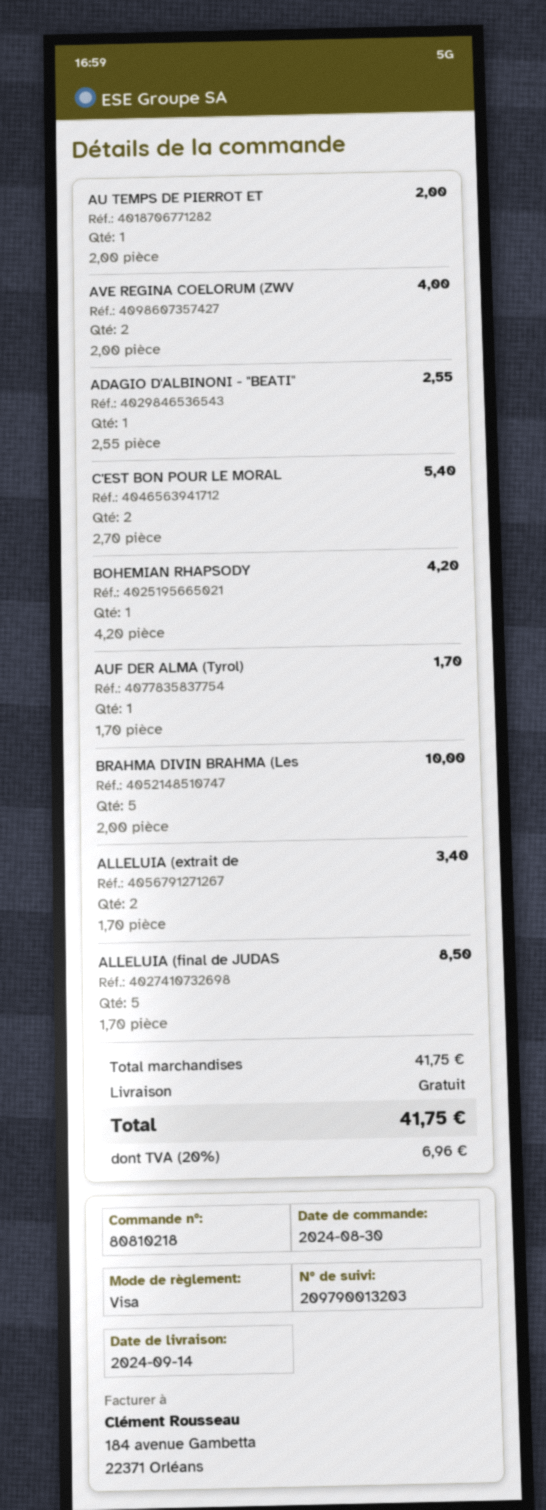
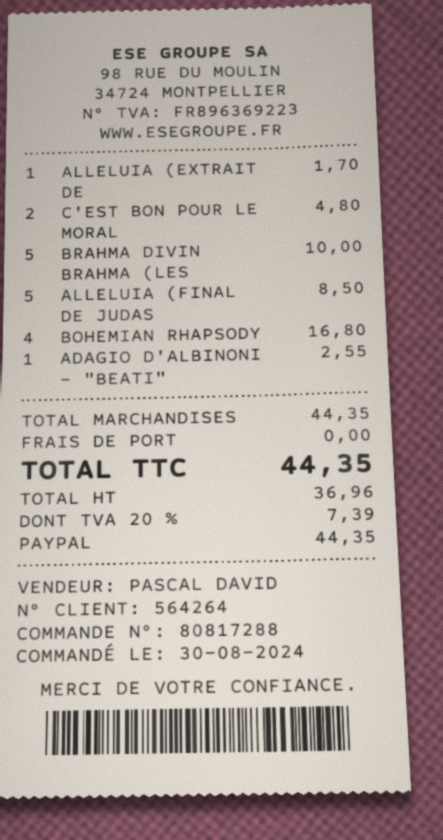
order number: 80810218 -> 80817288
payment method: Visa -> PayPal
AU TEMPS DE PIERROT ET: 1 for 2.00 -> none
AVE REGINA COELORUM (ZWV: 2 for 4.00 -> none
C'EST BON POUR LE MORAL: 2 for 5.40 -> 2 for 4.80
BOHEMIAN RHAPSODY: 1 for 4.20 -> 4 for 16.80
AUF DER ALMA (Tyrol): 1 for 1.70 -> none
ALLELUIA (extrait de: 2 for 3.40 -> 1 for 1.70
subtotal: 41.75 -> 44.35
tax: 20% = 6.96 -> 20% = 7.39
total: 41.75 -> 44.35

